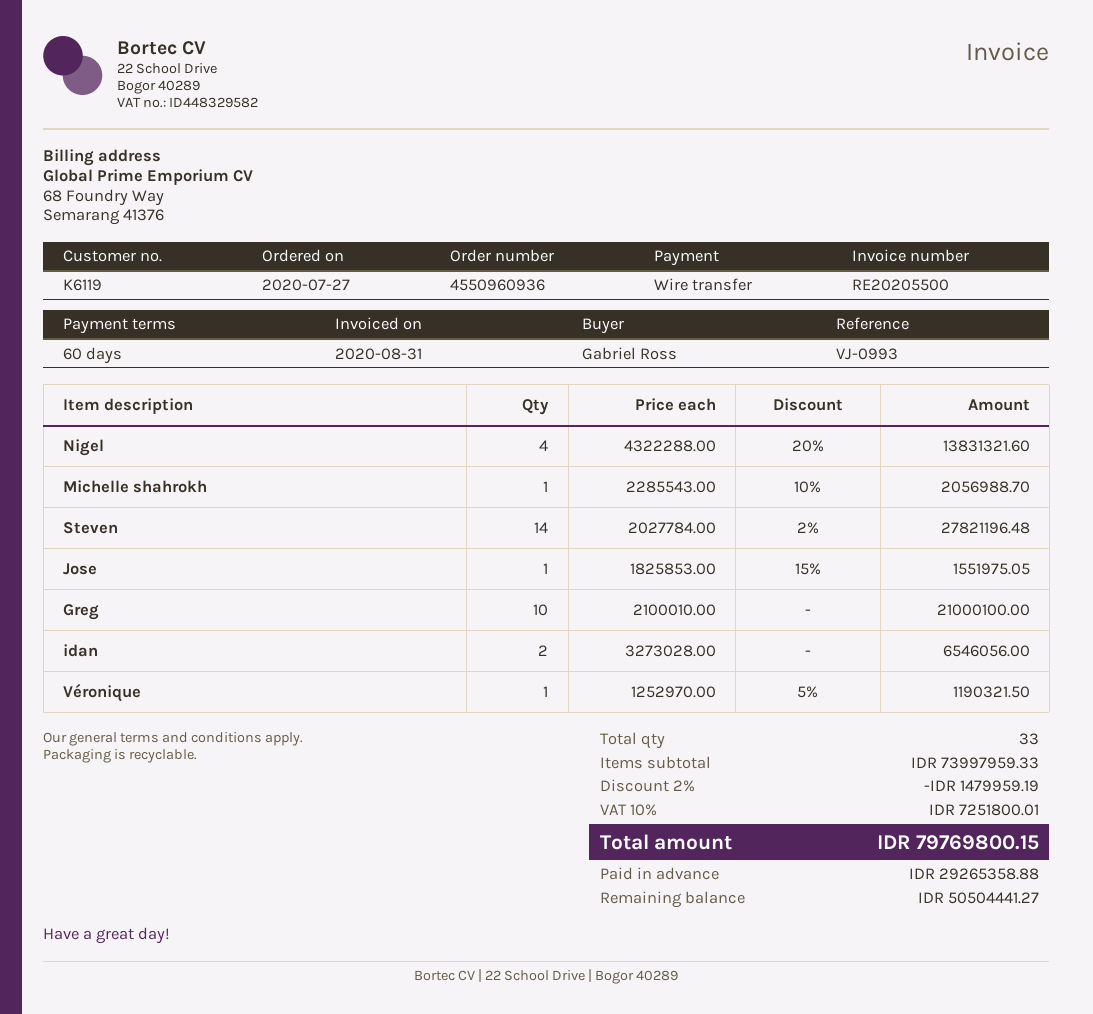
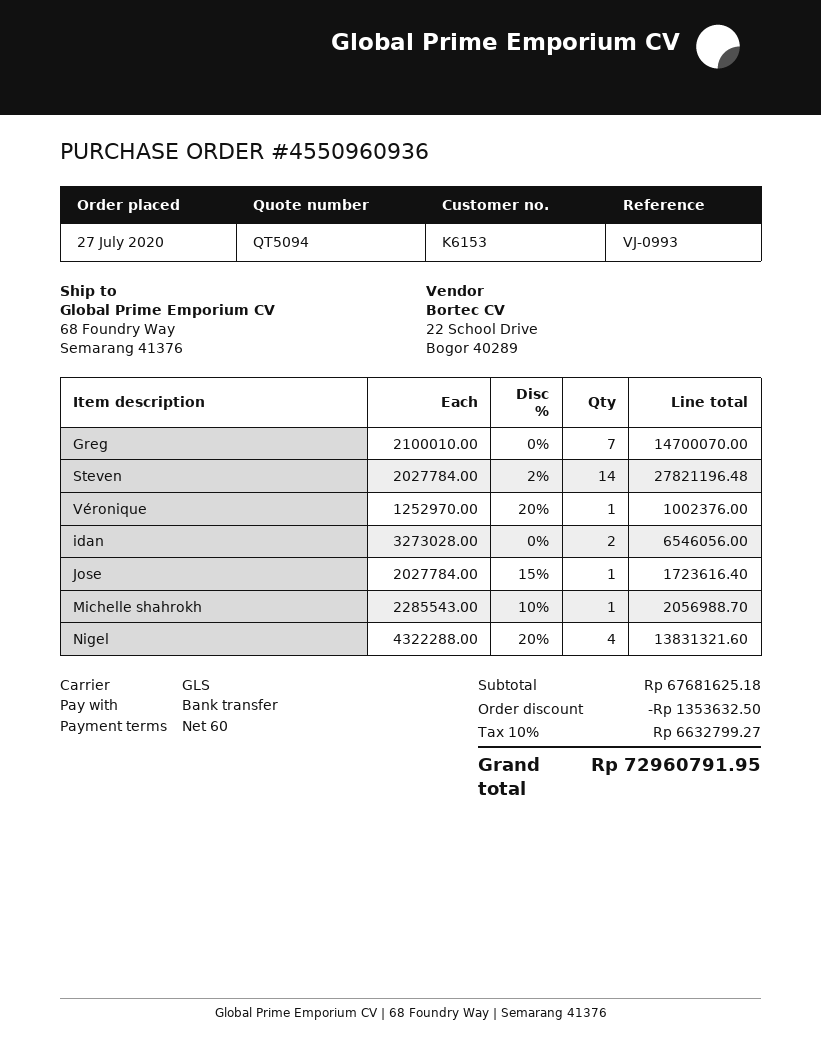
customer number: K6119 -> K6153
Jose: 1 x 1825853.00 - 15% = 1551975.05 -> 1 x 2027784.00 - 15% = 1723616.40
Greg: 10 x 2100010.00 = 21000100.00 -> 7 x 2100010.00 = 14700070.00
Véronique: 1 x 1252970.00 - 5% = 1190321.50 -> 1 x 1252970.00 - 20% = 1002376.00
subtotal: 73997959.33 -> 67681625.18
discount: 1479959.19 -> 1353632.50
tax: 10% = 7251800.01 -> 10% = 6632799.27
total: 79769800.15 -> 72960791.95

